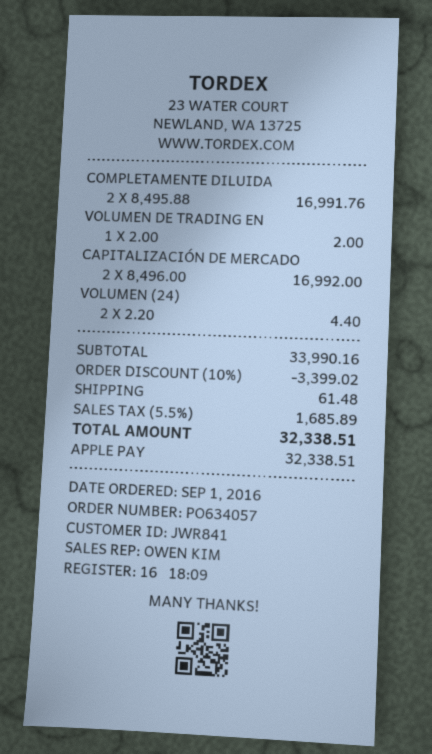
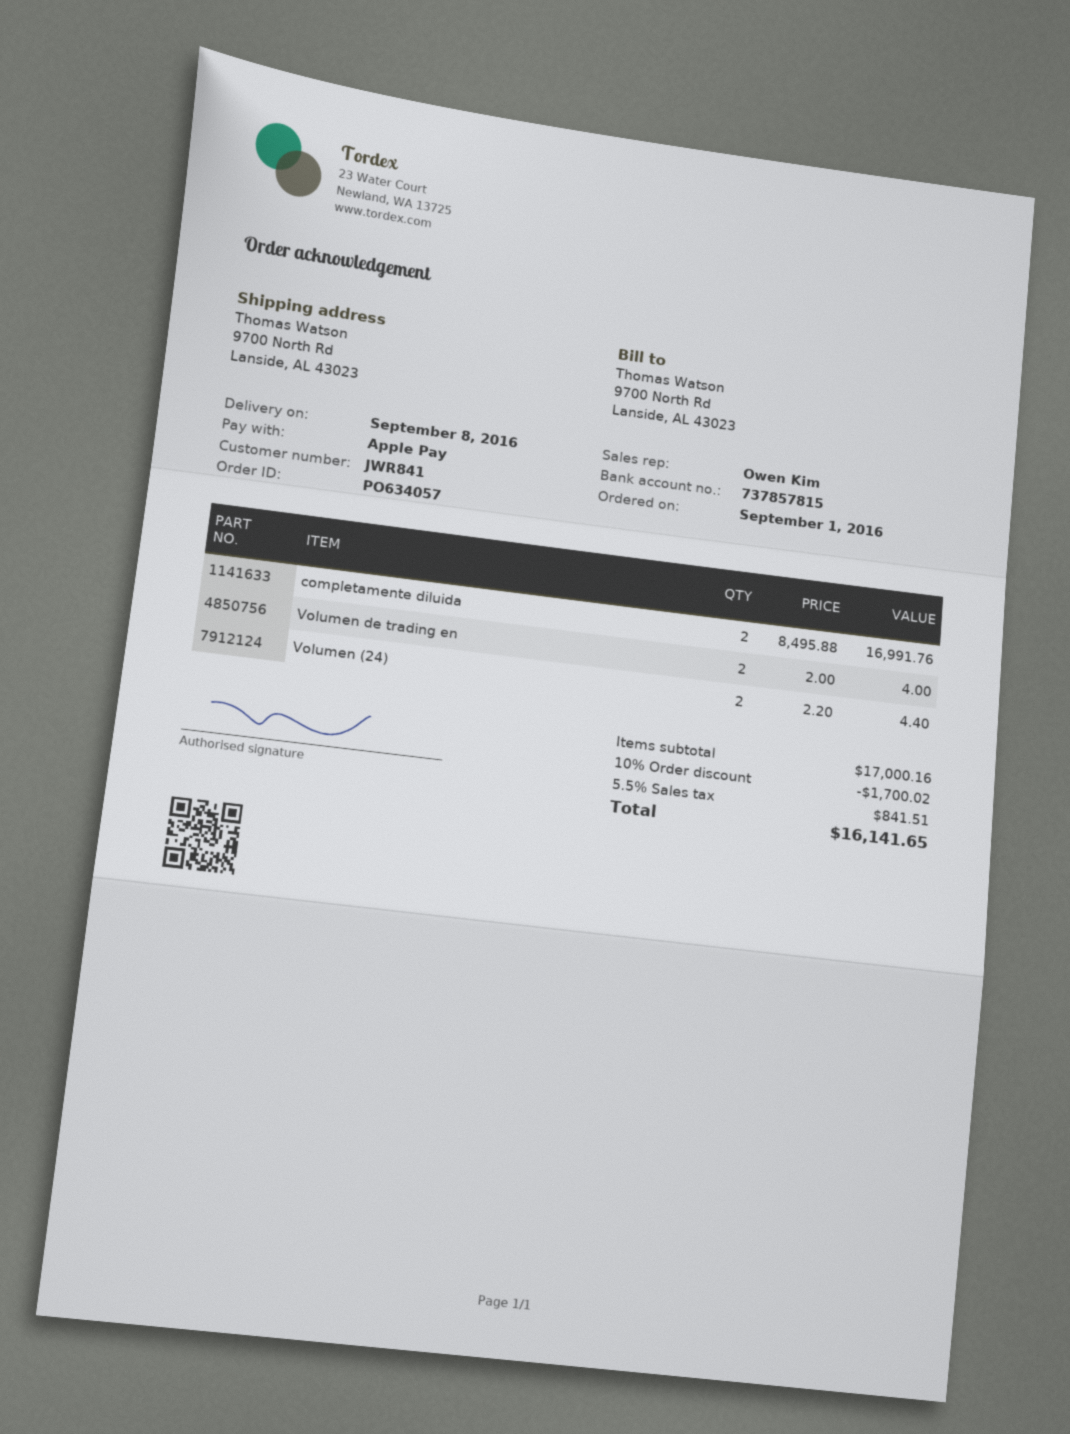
VOLUMEN DE TRADING EN: 1 x 2.00 = 2.00 -> 2 x 2.00 = 4.00
CAPITALIZACIÓN DE MERCADO: 2 x 8496.00 = 16992.00 -> none
subtotal: 33990.16 -> 17000.16
discount: 10% = 3399.02 -> 10% = 1700.02
shipping: 61.48 -> none
tax: 5.5% = 1685.89 -> 5.5% = 841.51
total: 32338.51 -> 16141.65

